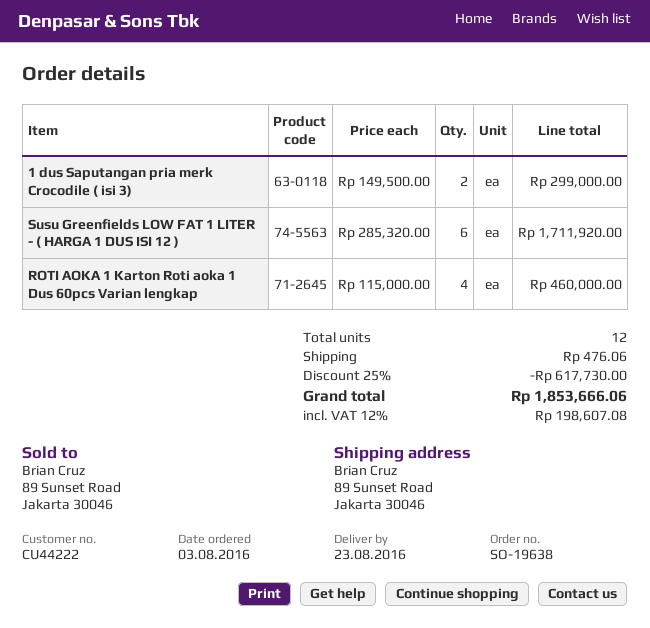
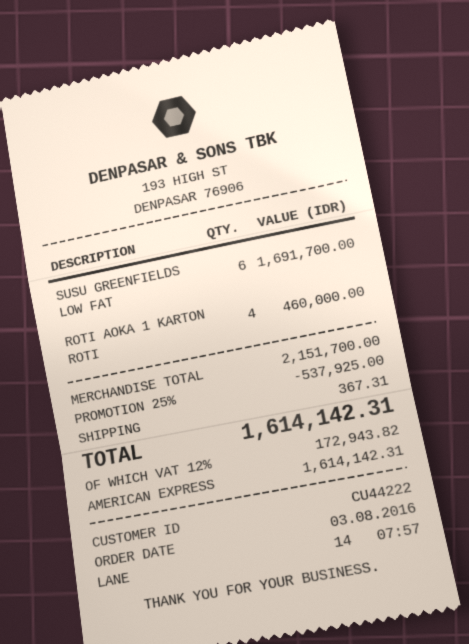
1 dus Saputangan pria merk Crocodile ( isi 3): 2 for 299000.00 -> none
Susu Greenfields LOW FAT 1 LITER - ( HARGA 1 DUS ISI 12 ): 6 for 1711920.00 -> 6 for 1691700.00
discount: 25% = 617730.00 -> 25% = 537925.00
shipping: 476.06 -> 367.31
tax: 12% = 198607.08 -> 12% = 172943.82
total: 1853666.06 -> 1614142.31

